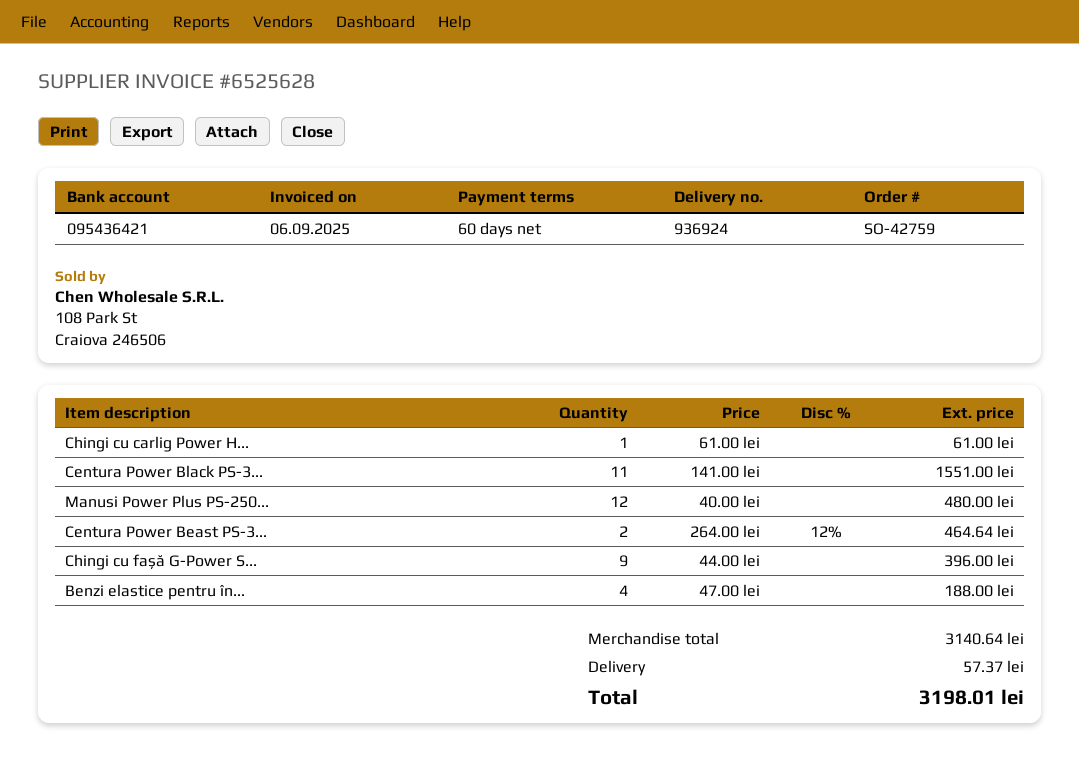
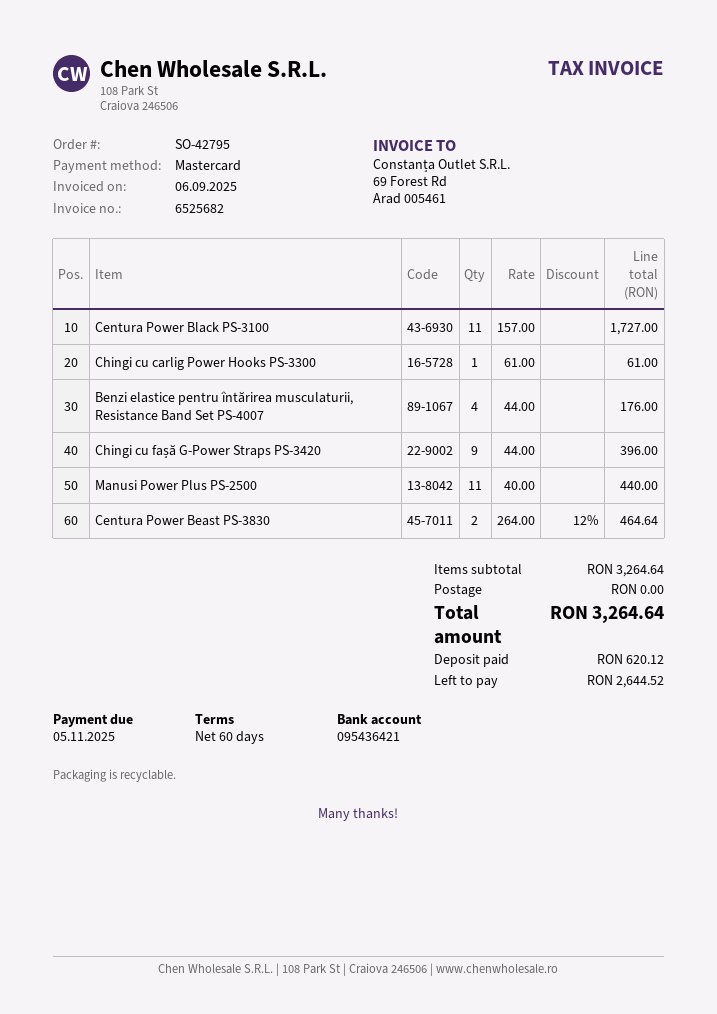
order number: SO-42759 -> SO-42795
invoice number: 6525628 -> 6525682
Centura Power Black PS-3...: 11 x 141.00 = 1551.00 -> 11 x 157.00 = 1727.00
Manusi Power Plus PS-250...: 12 x 40.00 = 480.00 -> 11 x 40.00 = 440.00
Benzi elastice pentru în...: 4 x 47.00 = 188.00 -> 4 x 44.00 = 176.00
subtotal: 3140.64 -> 3264.64
shipping: 57.37 -> 0.00
total: 3198.01 -> 3264.64

